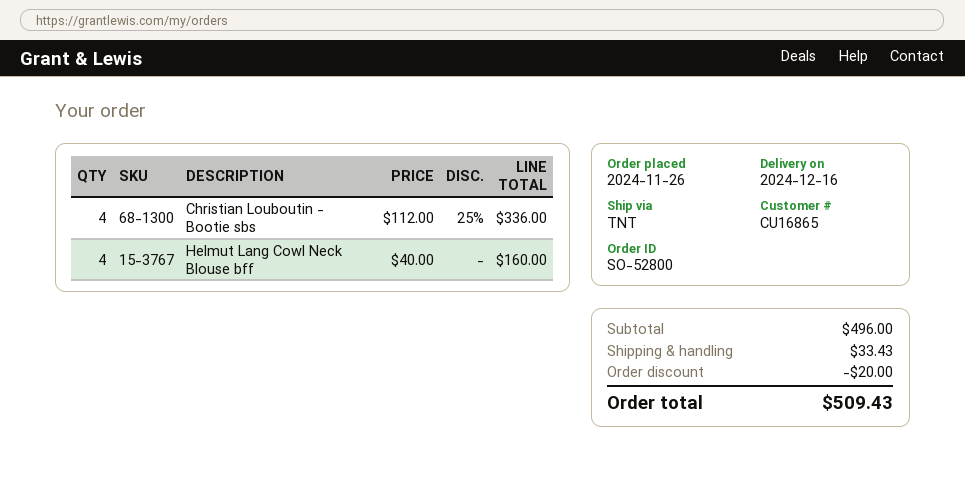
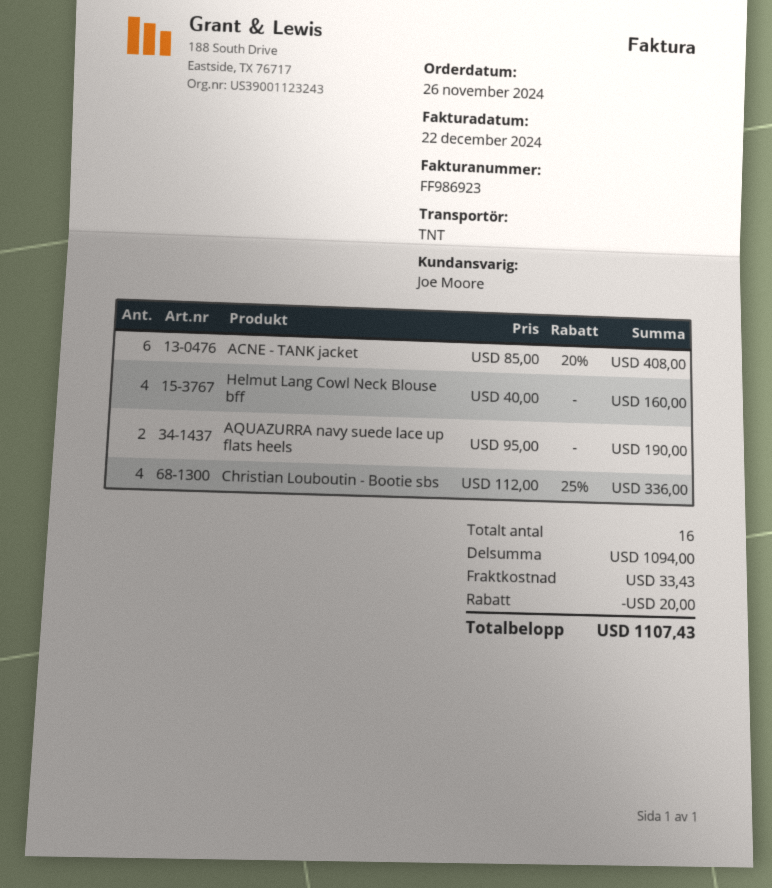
ACNE - TANK jacket: none -> 6 x 85.00 - 20% = 408.00
AQUAZURRA navy suede lace up flats heels: none -> 2 x 95.00 = 190.00
subtotal: 496.00 -> 1094.00
total: 509.43 -> 1107.43

